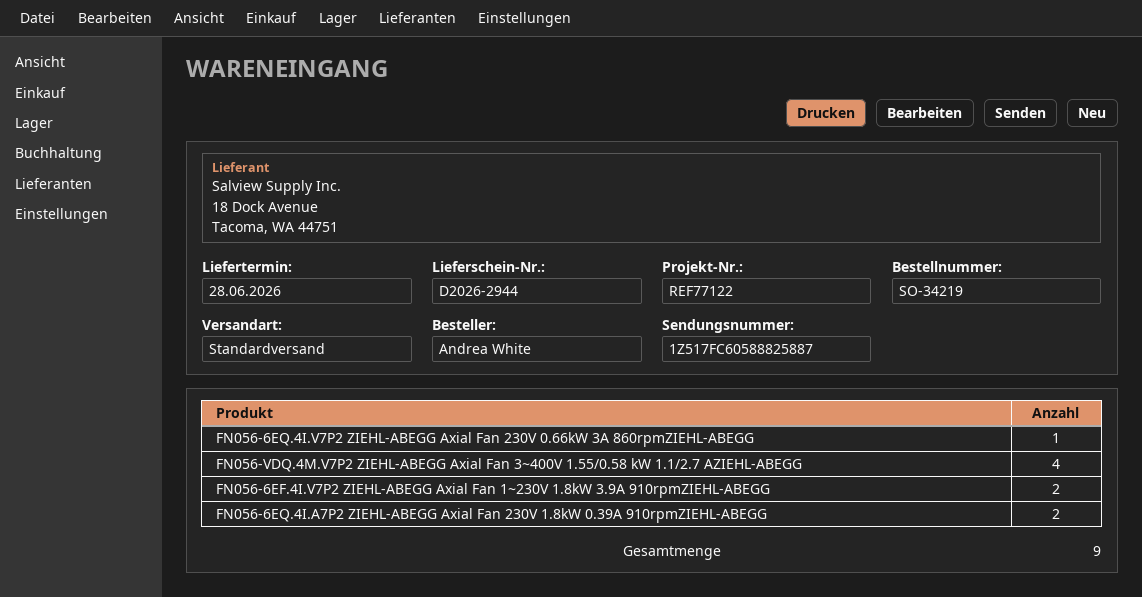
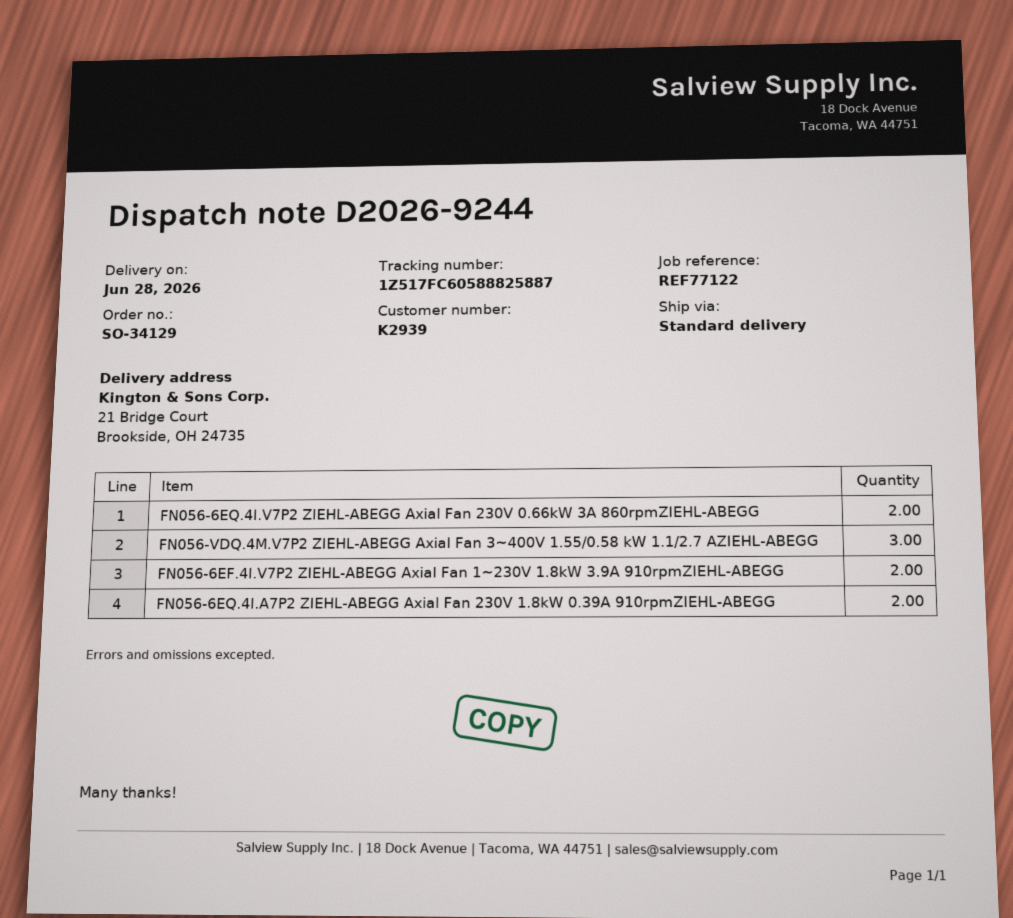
order number: SO-34219 -> SO-34129
delivery note number: D2026-2944 -> D2026-9244
FN056-6EQ.4I.V7P2 ZIEHL-ABEGG Axial Fan 230V 0.66kW 3A 860rpmZIEHL-ABEGG: 1 -> 2
FN056-VDQ.4M.V7P2 ZIEHL-ABEGG Axial Fan 3~400V 1.55/0.58 kW 1.1/2.7 AZIEHL-ABEGG: 4 -> 3

